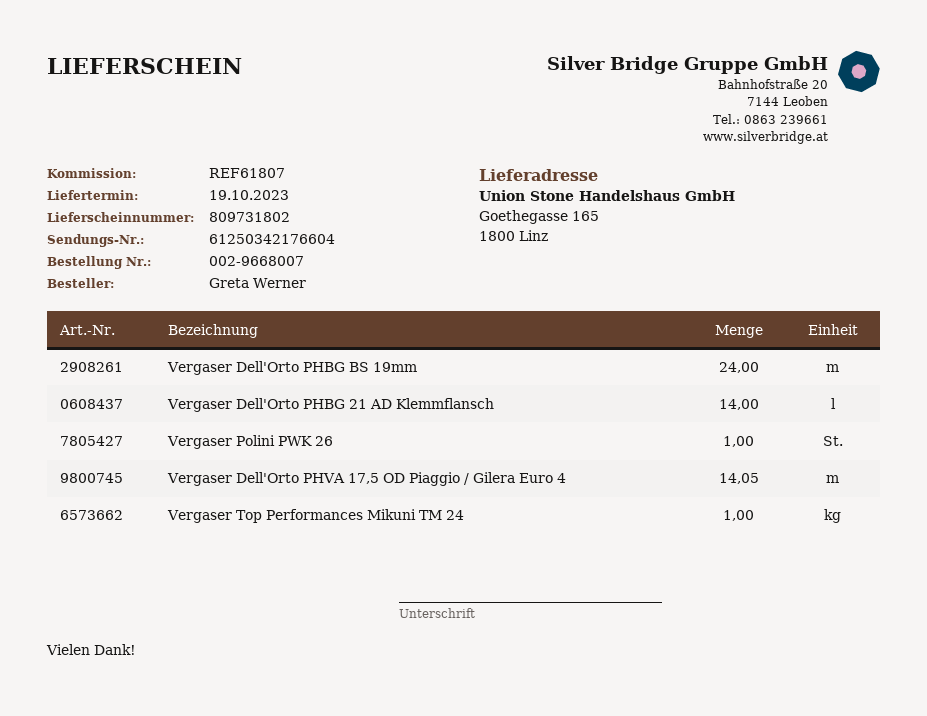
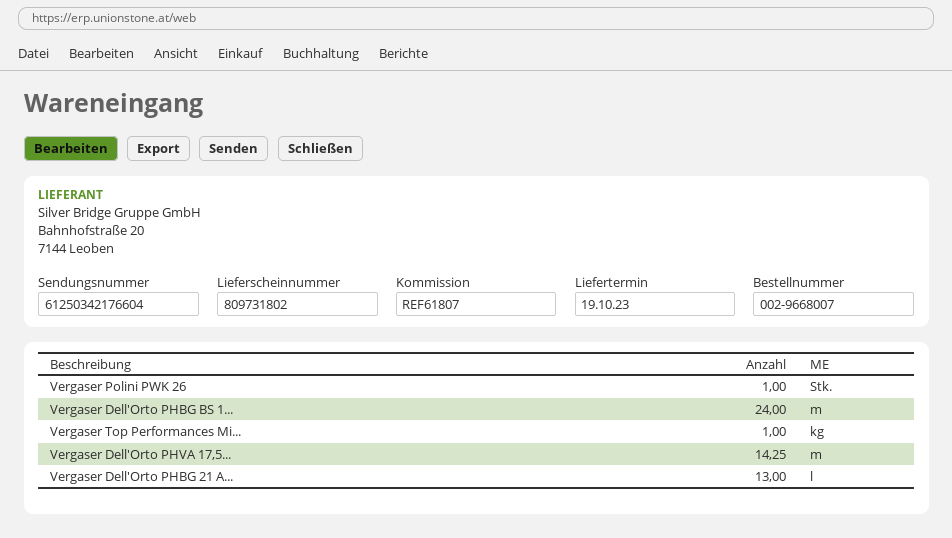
Vergaser Dell'Orto PHBG 21 AD Klemmflansch: 14 -> 13
Vergaser Dell'Orto PHVA 17,5 OD Piaggio / Gilera Euro 4: 14.05 -> 14.25

